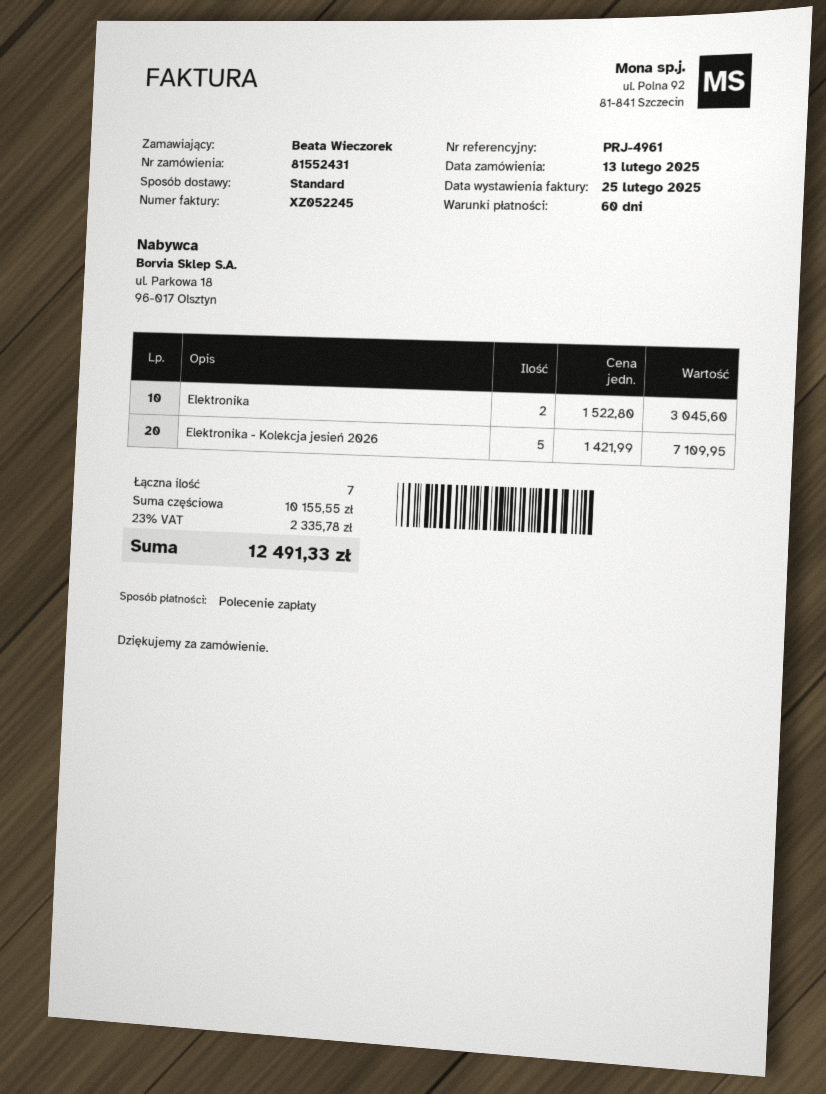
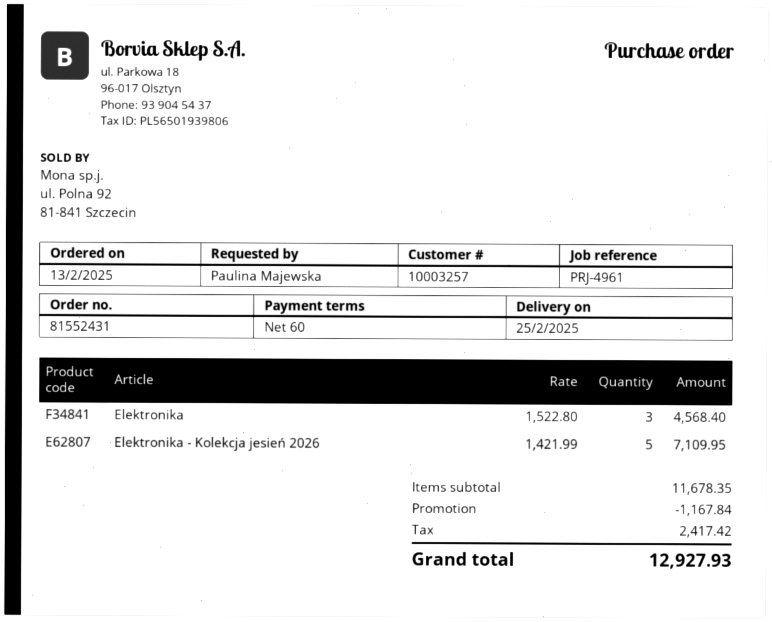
ordered by: Beata Wieczorek -> Paulina Majewska
Elektronika: 2 x 1522.80 = 3045.60 -> 3 x 1522.80 = 4568.40
subtotal: 10155.55 -> 11678.35
discount: none -> 1167.84
tax: 2335.78 -> 2417.42
total: 12491.33 -> 12927.93

